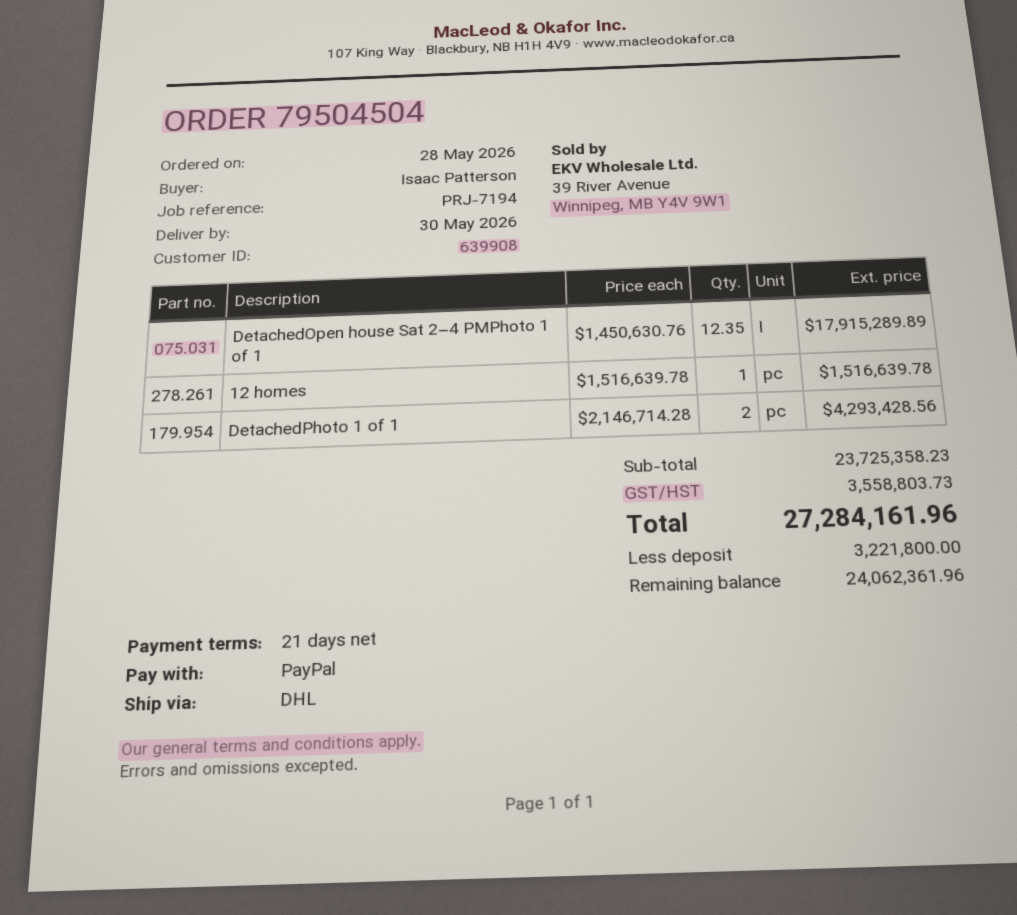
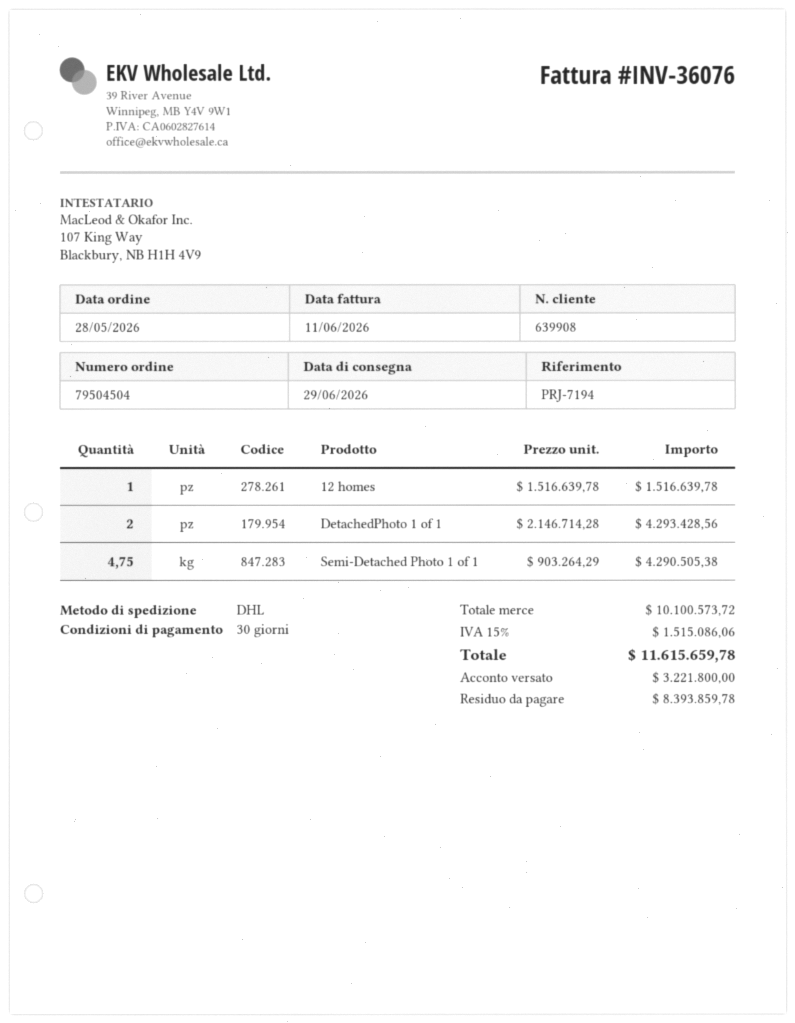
delivery date: 2026-05-30 -> 2026-06-29
payment terms: 21 days -> 30 days
DetachedOpen house Sat 2–4 PMPhoto 1 of 1: 12.35 x 1450630.76 = 17915289.89 -> none
Semi-Detached Photo 1 of 1: none -> 4.75 x 903264.29 = 4290505.38
subtotal: 23725358.23 -> 10100573.72
tax: 3558803.73 -> 1515086.06
total: 27284161.96 -> 11615659.78
balance: 24062361.96 -> 8393859.78

